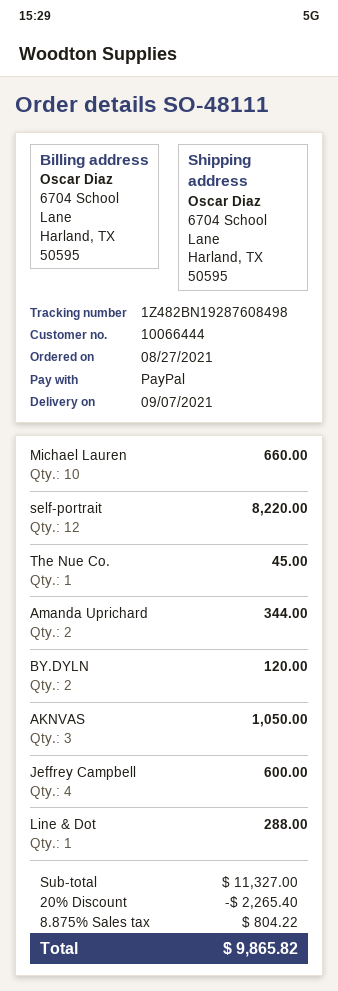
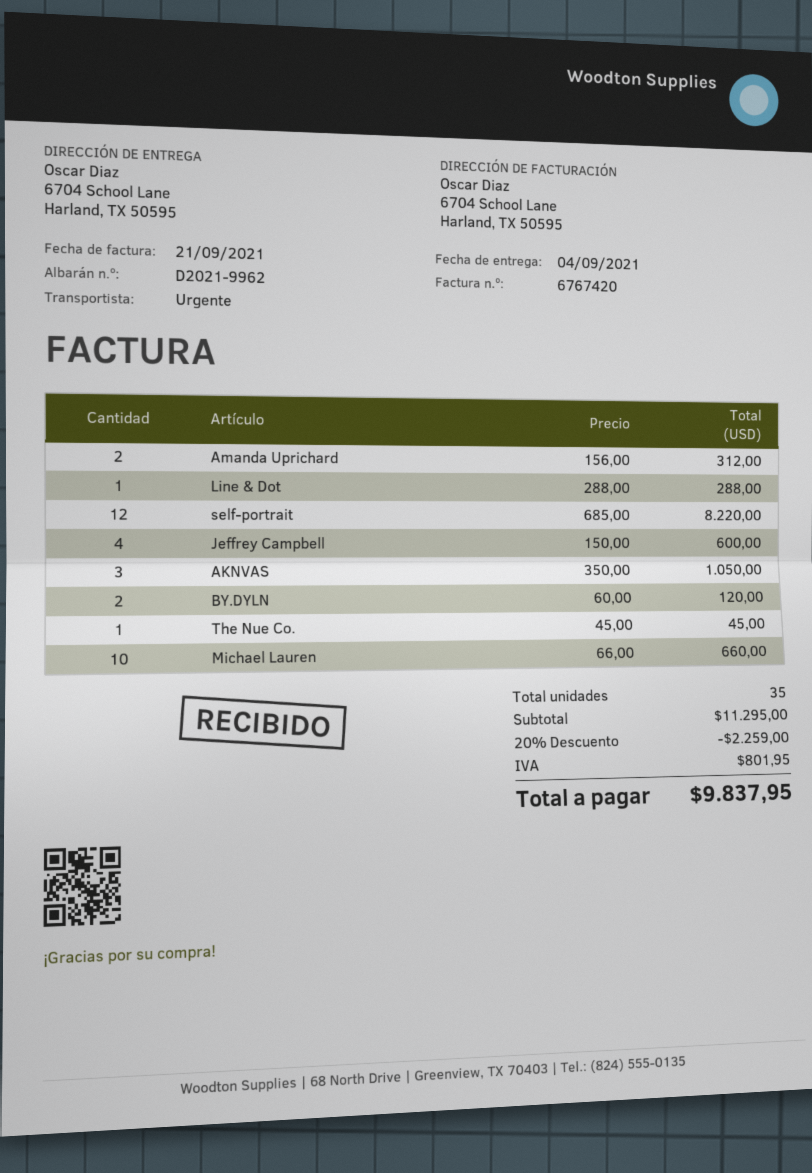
delivery date: 2021-09-07 -> 2021-09-04
Amanda Uprichard: 2 for 344.00 -> 2 for 312.00
subtotal: 11327.00 -> 11295.00
discount: 20% = 2265.40 -> 20% = 2259.00
tax: 804.22 -> 801.95
total: 9865.82 -> 9837.95

